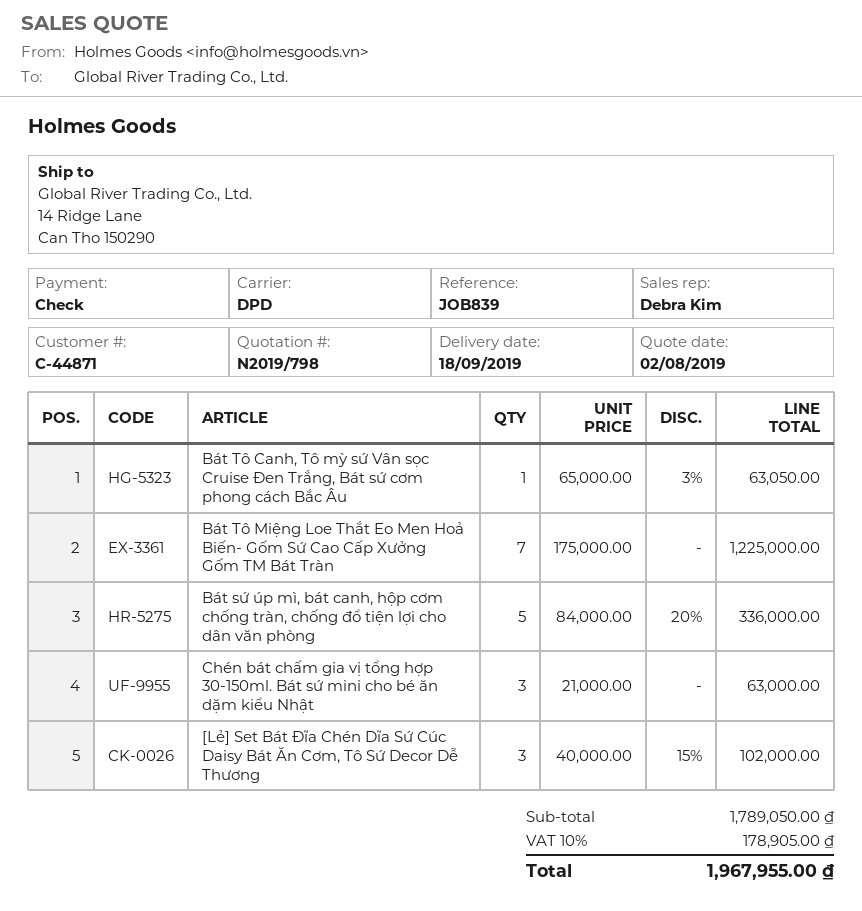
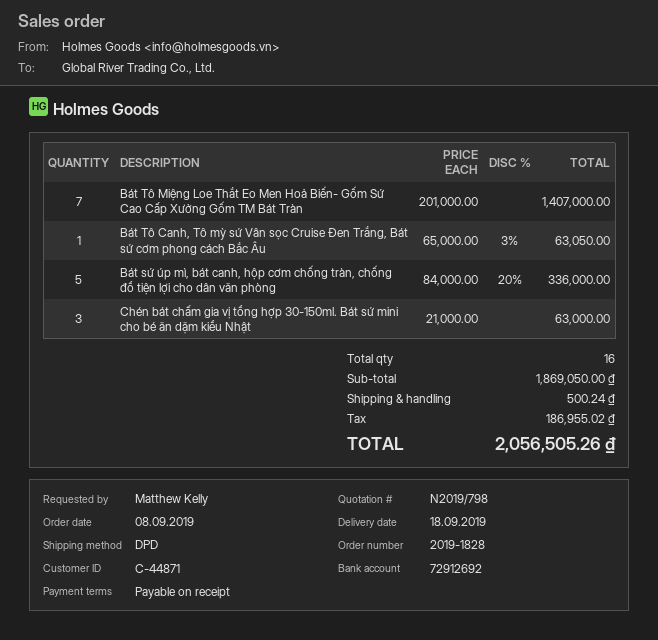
Bát Tô Miệng Loe Thắt Eo Men Hoả Biến- Gốm Sứ Cao Cấp Xưởng Gốm TM Bát Tràn: 7 x 175000.00 = 1225000.00 -> 7 x 201000.00 = 1407000.00
[Lẻ] Set Bát Đĩa Chén Dĩa Sứ Cúc Daisy Bát Ăn Cơm, Tô Sứ Decor Dễ Thương: 3 x 40000.00 - 15% = 102000.00 -> none
subtotal: 1789050.00 -> 1869050.00
shipping: none -> 500.24
tax: 178905.00 -> 186955.02
total: 1967955.00 -> 2056505.26

